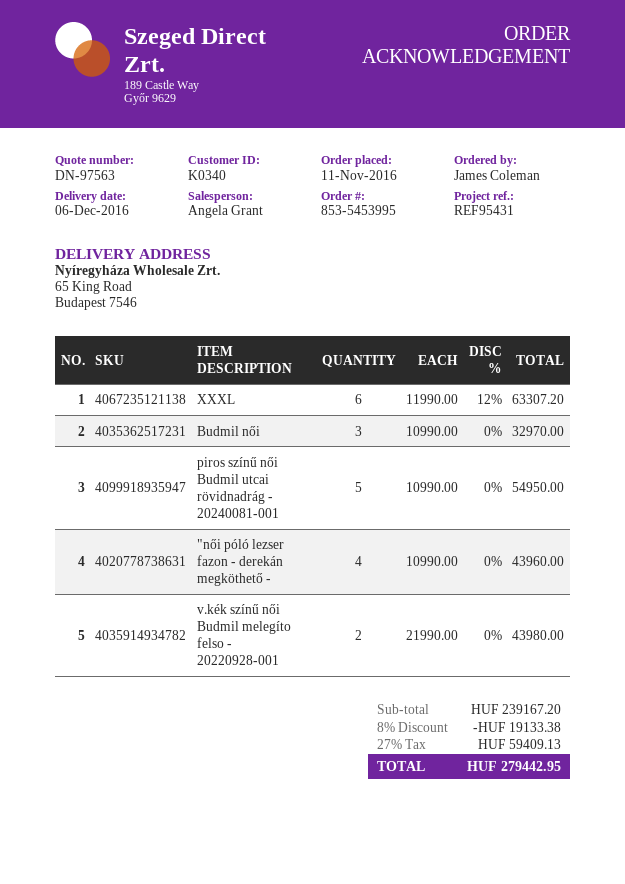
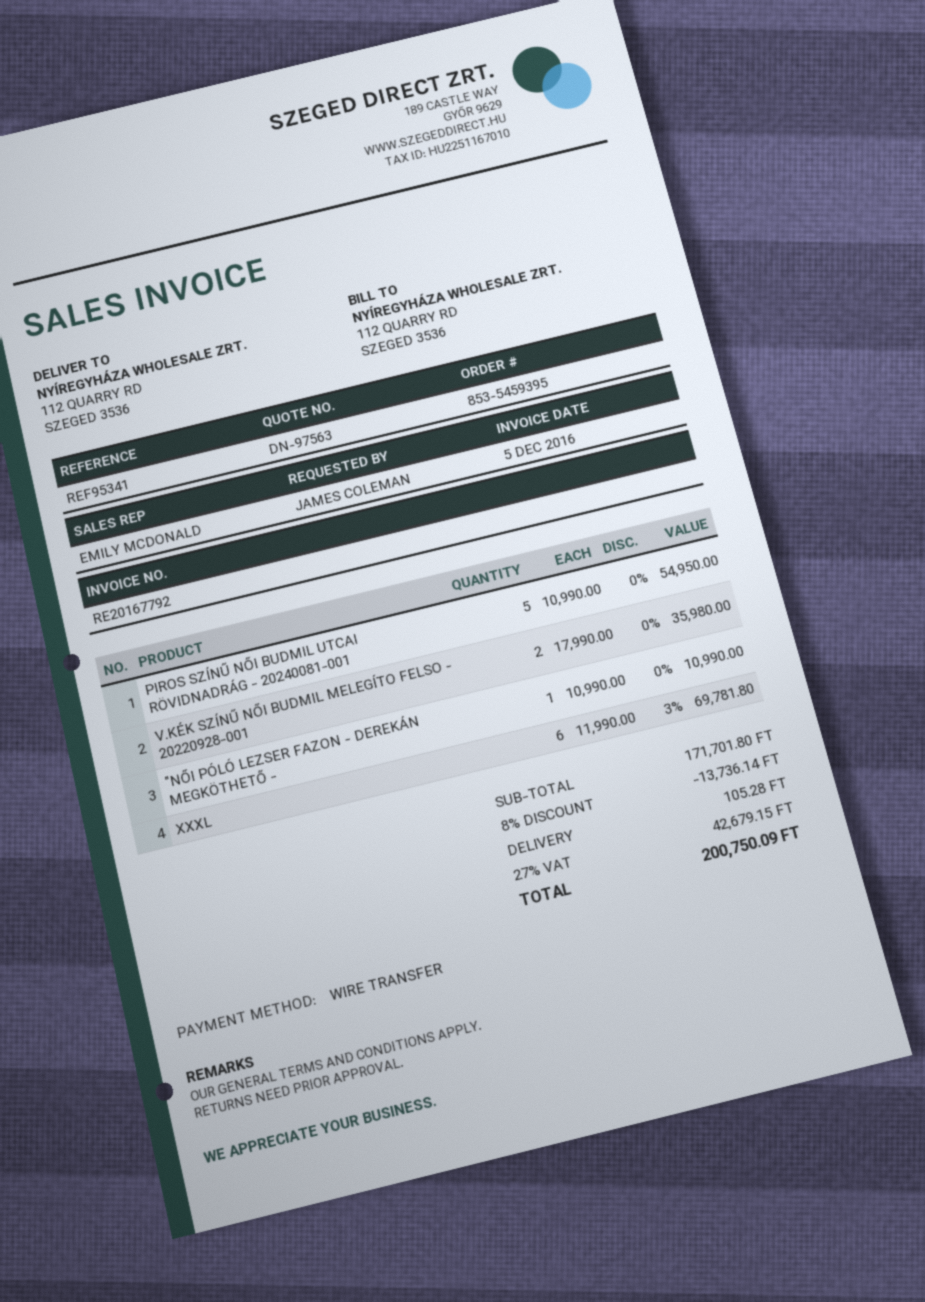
order number: 853-5453995 -> 853-5459395
reference: REF95431 -> REF95341
sales rep: Angela Grant -> EMILY MCDONALD
ship to: 65 King Road, Budapest 7546 -> 112 QUARRY RD, SZEGED 3536
XXXL: 6 x 11990.00 - 12% = 63307.20 -> 6 x 11990.00 - 3% = 69781.80
Budmil női: 3 x 10990.00 = 32970.00 -> none
"női póló lezser fazon - derekán megköthető -: 4 x 10990.00 = 43960.00 -> 1 x 10990.00 = 10990.00
v.kék színű női Budmil melegíto felso - 20220928-001: 2 x 21990.00 = 43980.00 -> 2 x 17990.00 = 35980.00
subtotal: 239167.20 -> 171701.80
discount: 8% = 19133.38 -> 8% = 13736.14
shipping: none -> 105.28
tax: 27% = 59409.13 -> 27% = 42679.15
total: 279442.95 -> 200750.09

